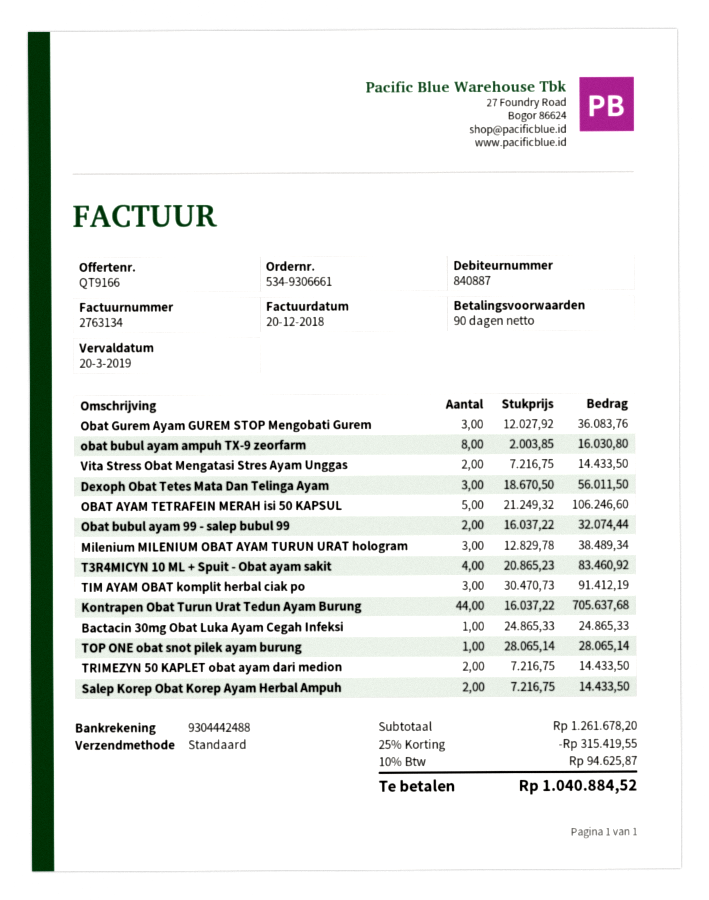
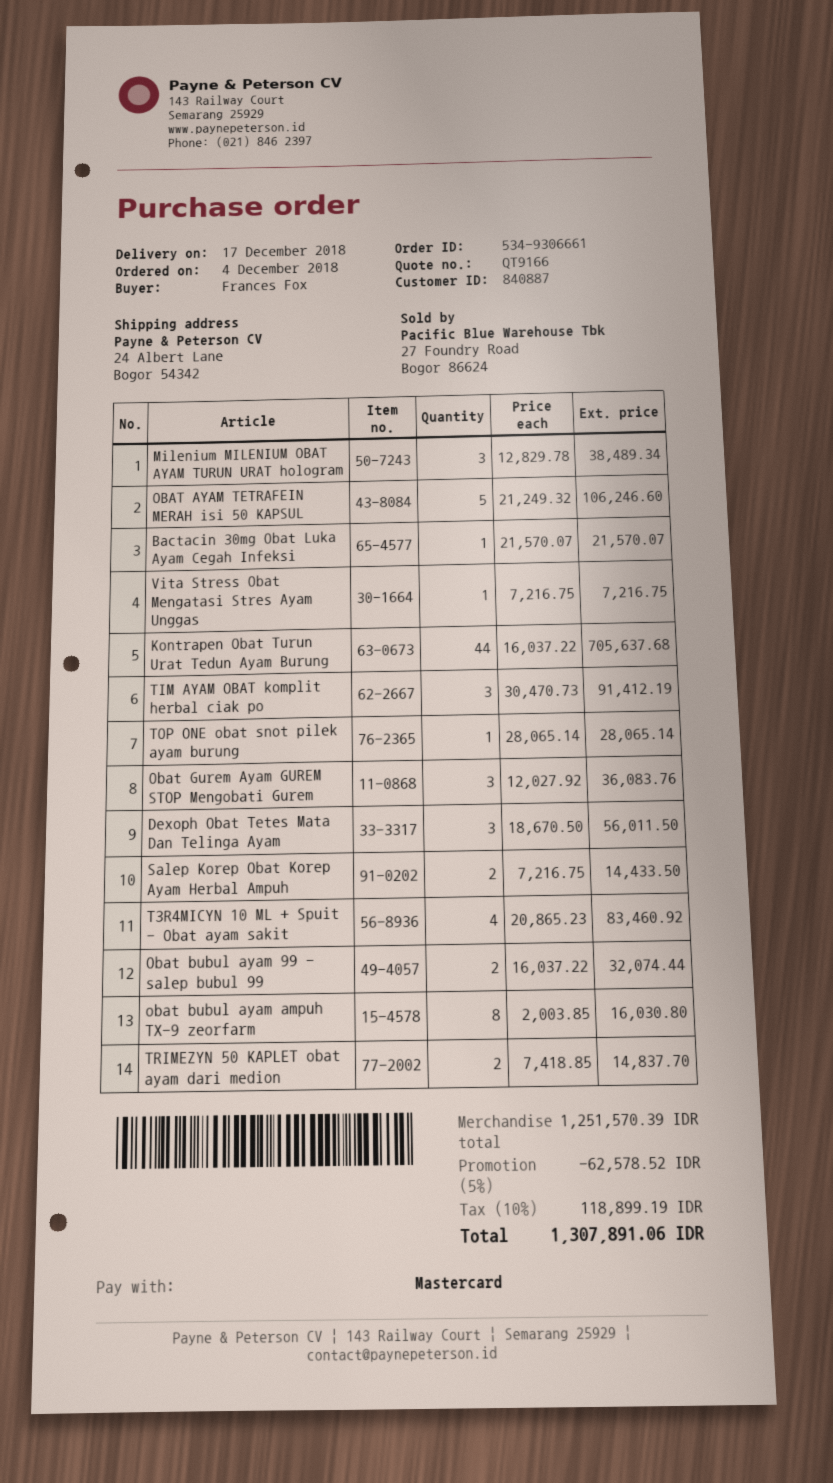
Vita Stress Obat Mengatasi Stres Ayam Unggas: 2 x 7216.75 = 14433.50 -> 1 x 7216.75 = 7216.75
Bactacin 30mg Obat Luka Ayam Cegah Infeksi: 1 x 24865.33 = 24865.33 -> 1 x 21570.07 = 21570.07
TRIMEZYN 50 KAPLET obat ayam dari medion: 2 x 7216.75 = 14433.50 -> 2 x 7418.85 = 14837.70
subtotal: 1261678.20 -> 1251570.39
discount: 25% = 315419.55 -> 5% = 62578.52
tax: 10% = 94625.87 -> 10% = 118899.19
total: 1040884.52 -> 1307891.06

